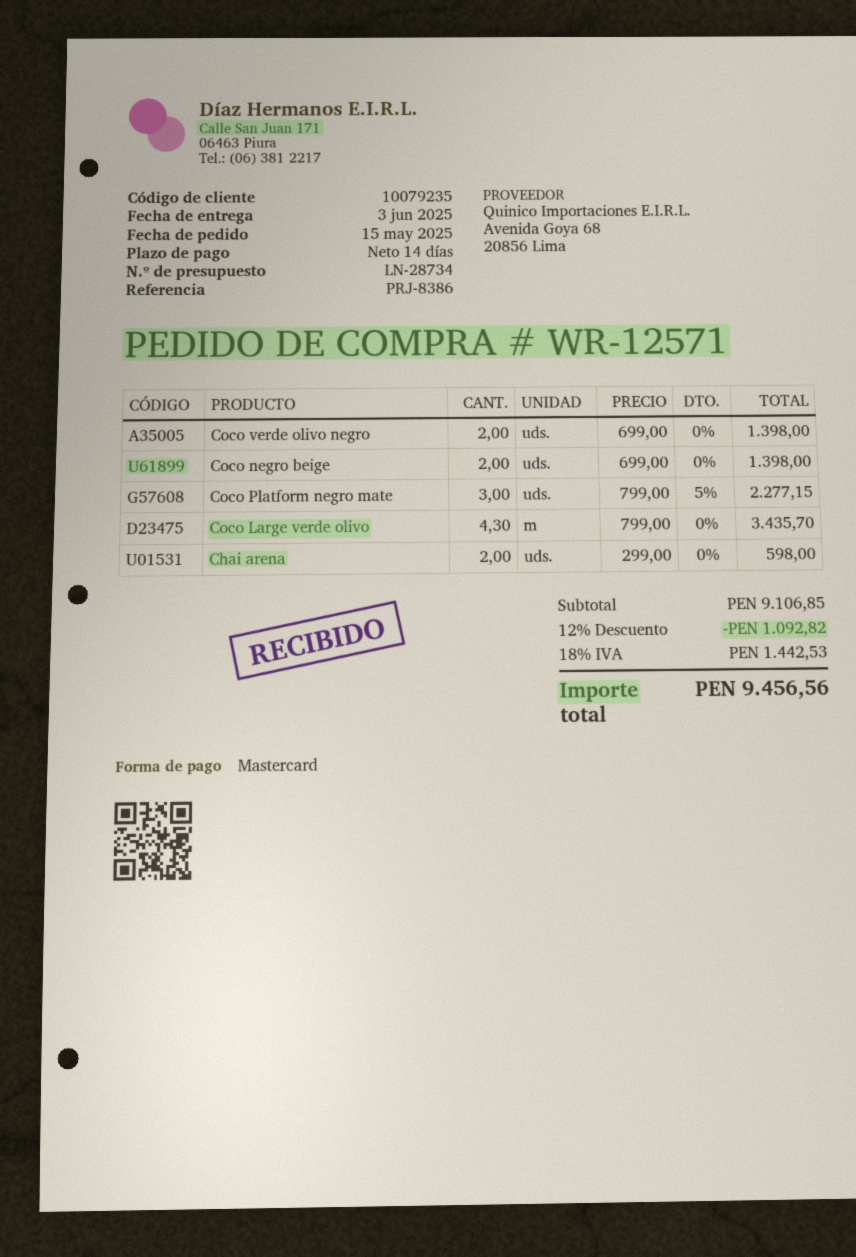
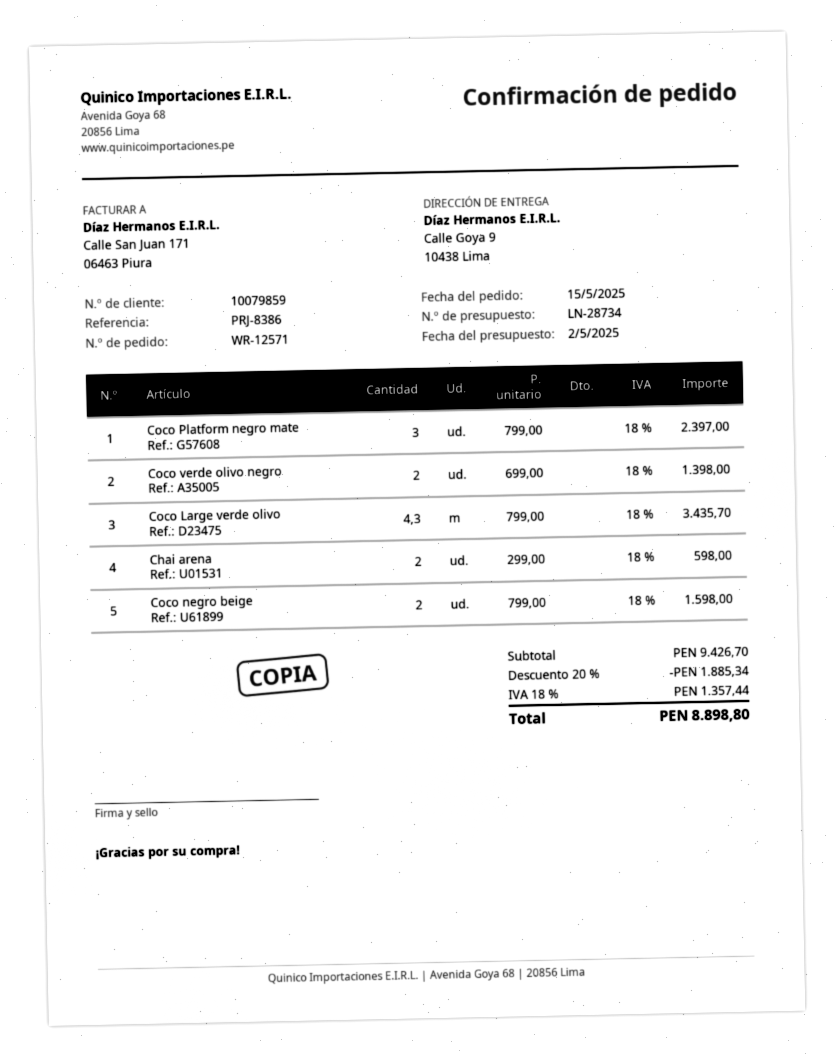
customer number: 10079235 -> 10079859
Coco negro beige: 2 x 699.00 = 1398.00 -> 2 x 799.00 = 1598.00
Coco Platform negro mate: 3 x 799.00 - 5% = 2277.15 -> 3 x 799.00 = 2397.00
subtotal: 9106.85 -> 9426.70
discount: 12% = 1092.82 -> 20% = 1885.34
tax: 18% = 1442.53 -> 18% = 1357.44
total: 9456.56 -> 8898.80

